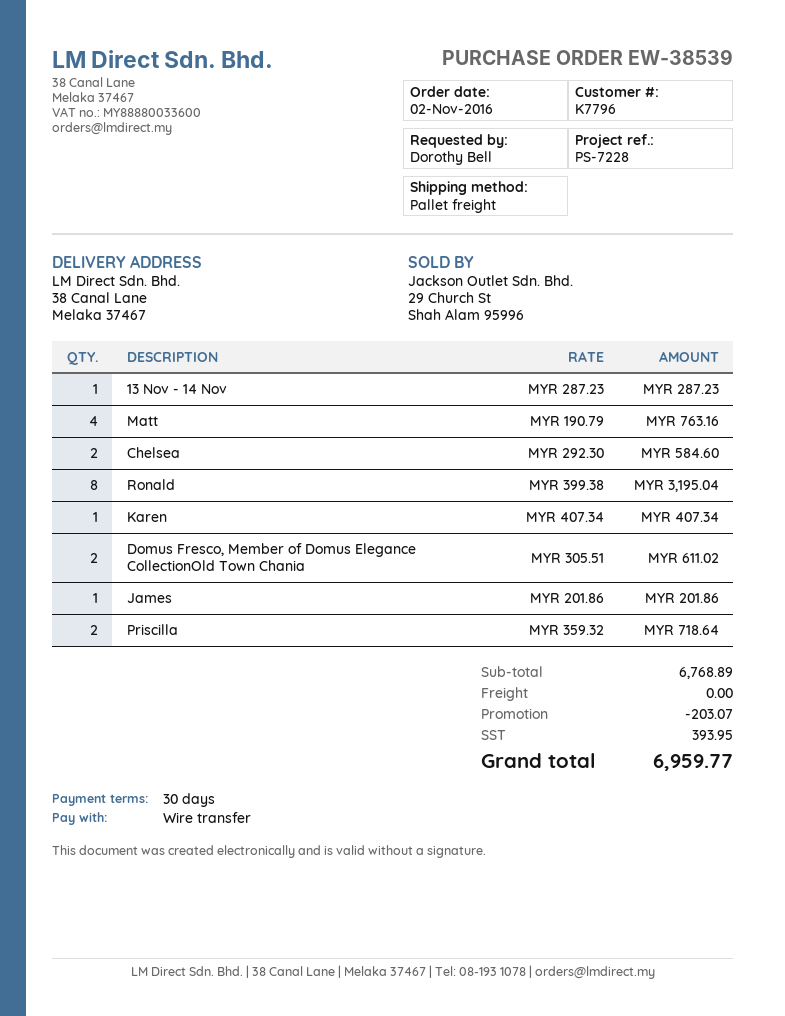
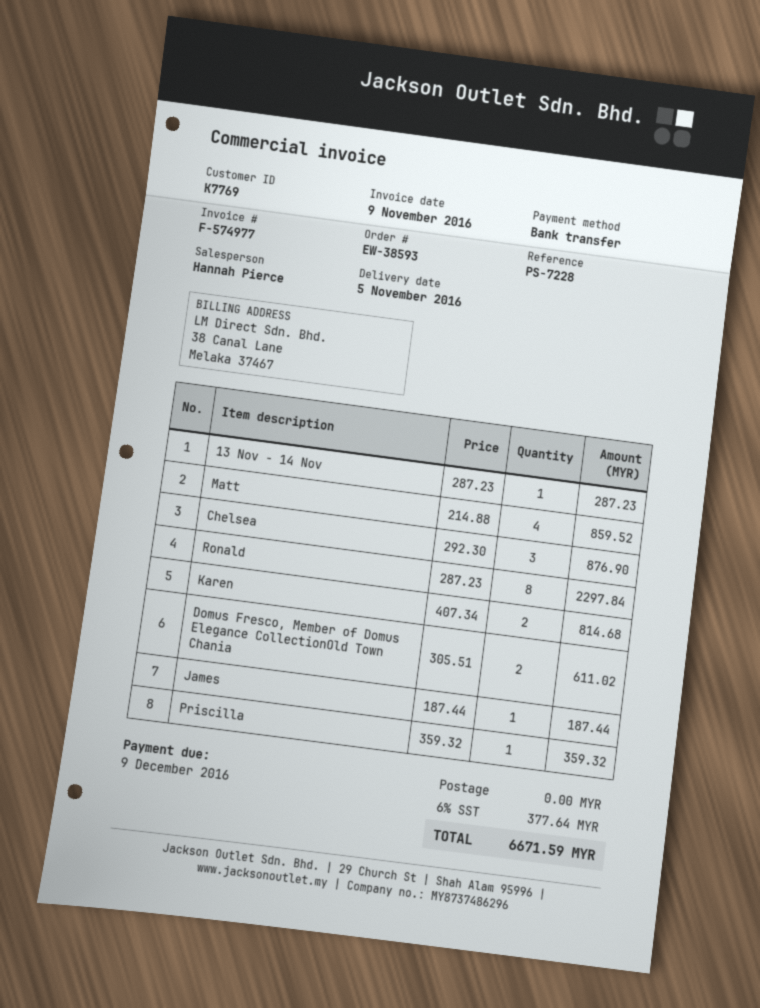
order number: EW-38539 -> EW-38593
customer number: K7796 -> K7769
Matt: 4 x 190.79 = 763.16 -> 4 x 214.88 = 859.52
Chelsea: 2 x 292.30 = 584.60 -> 3 x 292.30 = 876.90
Ronald: 8 x 399.38 = 3195.04 -> 8 x 287.23 = 2297.84
Karen: 1 x 407.34 = 407.34 -> 2 x 407.34 = 814.68
James: 1 x 201.86 = 201.86 -> 1 x 187.44 = 187.44
Priscilla: 2 x 359.32 = 718.64 -> 1 x 359.32 = 359.32
discount: 203.07 -> none
tax: 393.95 -> 377.64
total: 6959.77 -> 6671.59

